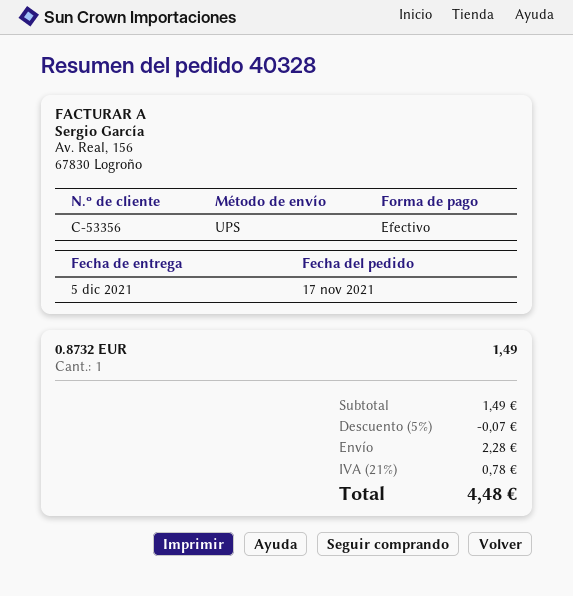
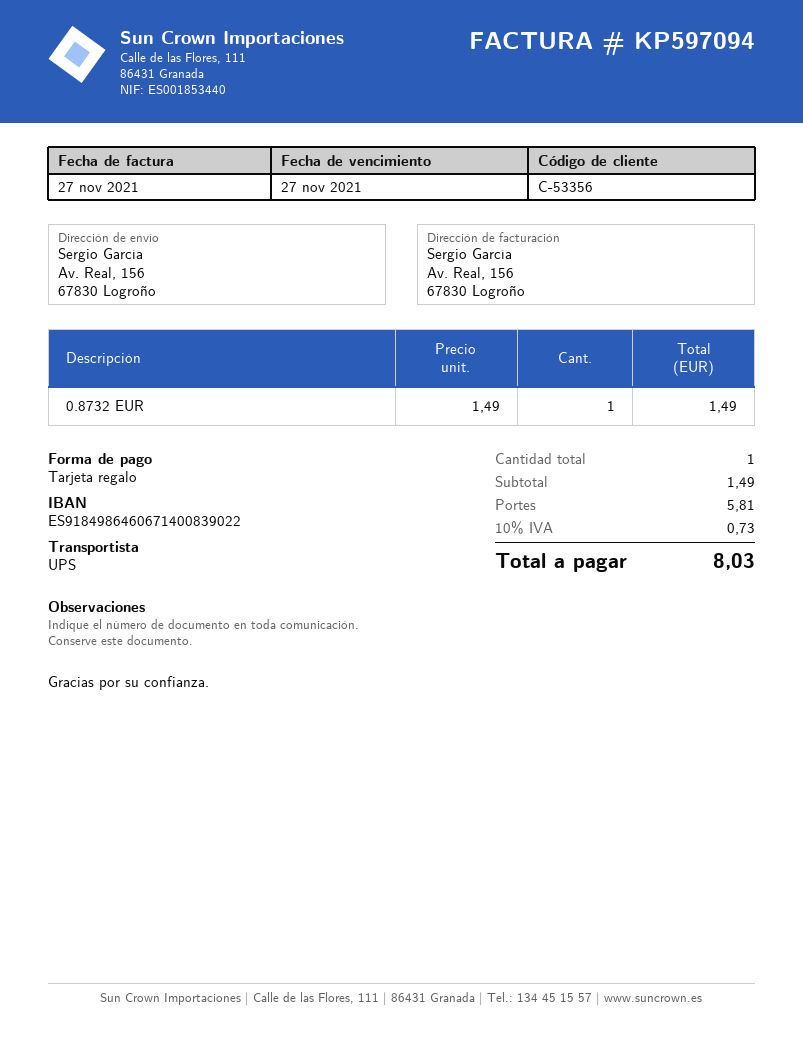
payment method: cash -> gift card
discount: 5% = 0.07 -> none
shipping: 2.28 -> 5.81
tax: 21% = 0.78 -> 10% = 0.73
total: 4.48 -> 8.03

